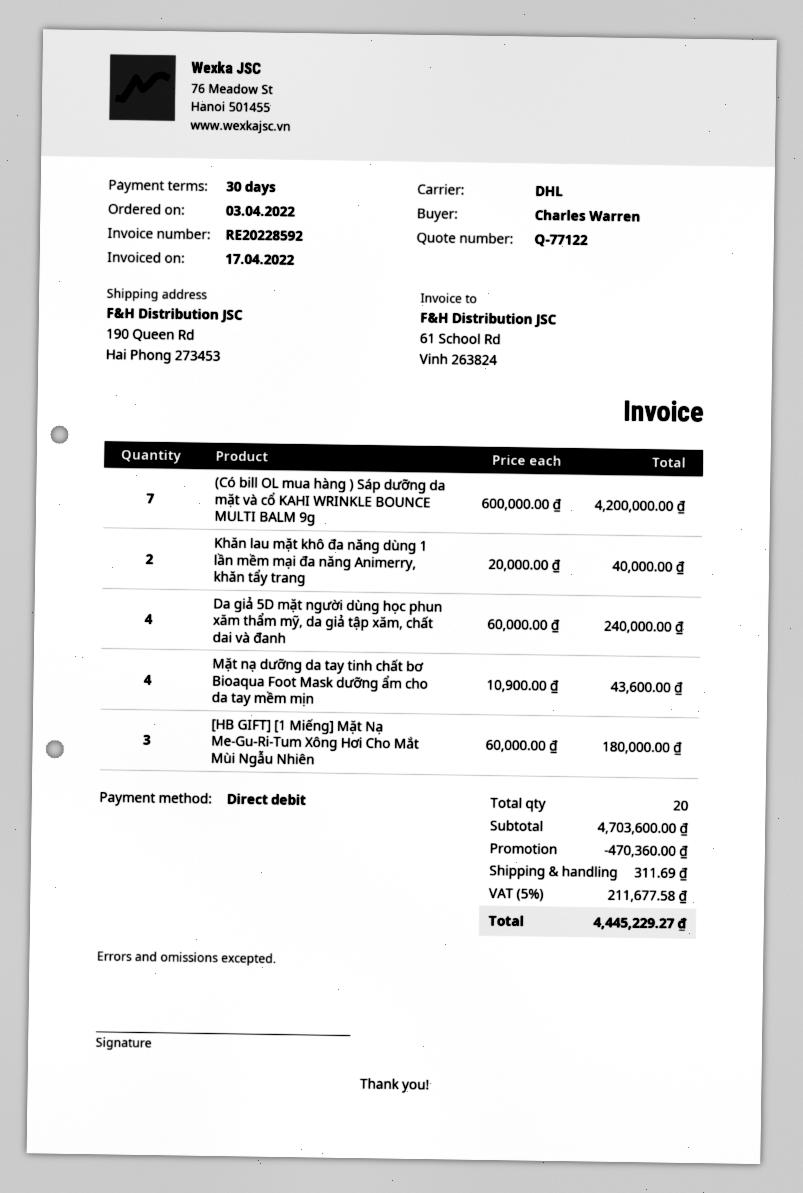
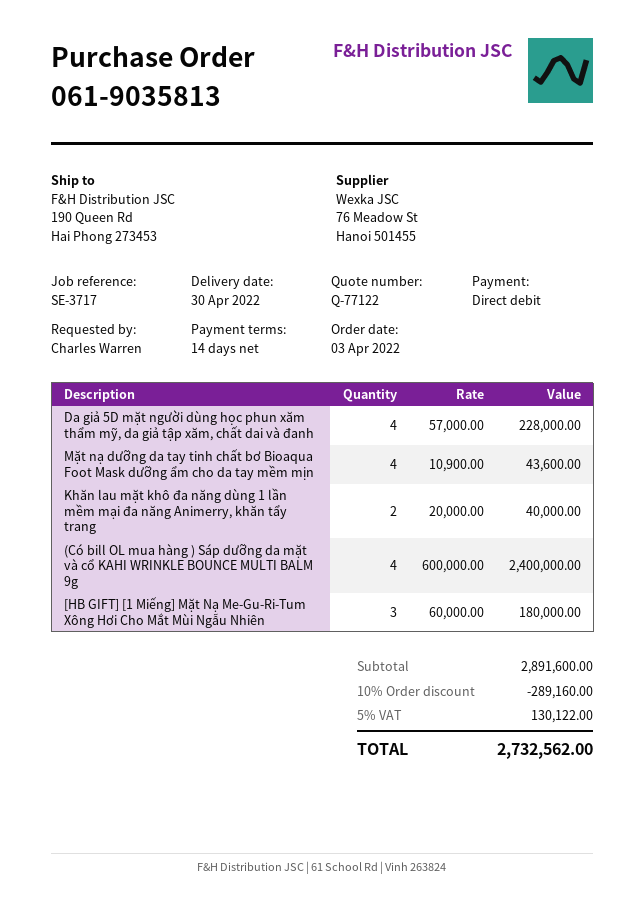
payment terms: 30 days -> 14 days
(Có bill OL mua hàng ) Sáp dưỡng da mặt và cổ KAHI WRINKLE BOUNCE MULTI BALM 9g: 7 x 600000.00 = 4200000.00 -> 4 x 600000.00 = 2400000.00
Da giả 5D mặt người dùng học phun xăm thẩm mỹ, da giả tập xăm, chất dai và đanh: 4 x 60000.00 = 240000.00 -> 4 x 57000.00 = 228000.00
subtotal: 4703600.00 -> 2891600.00
discount: 470360.00 -> 289160.00
shipping: 311.69 -> none
tax: 5% = 211677.58 -> 5% = 130122.00
total: 4445229.27 -> 2732562.00

